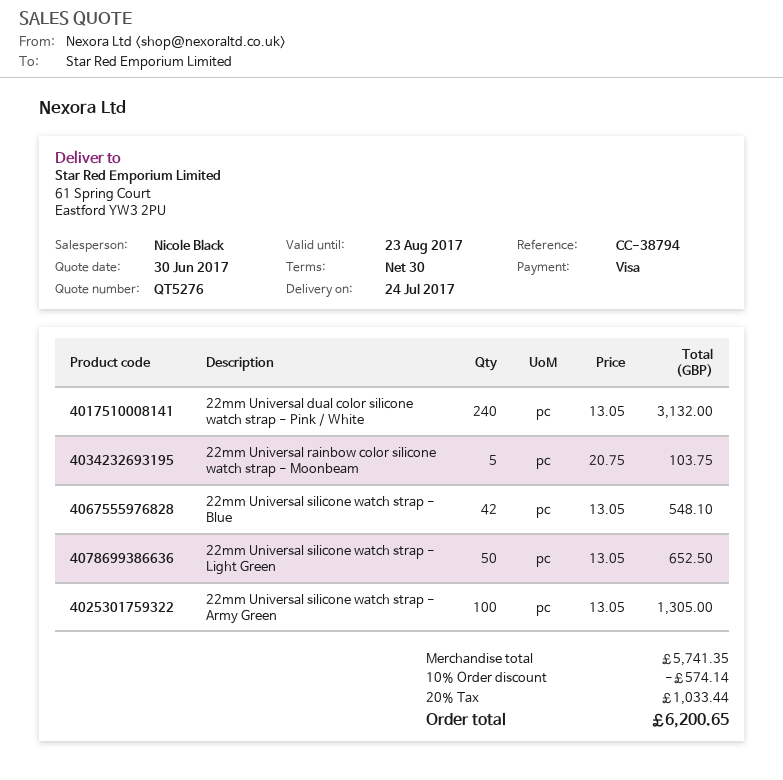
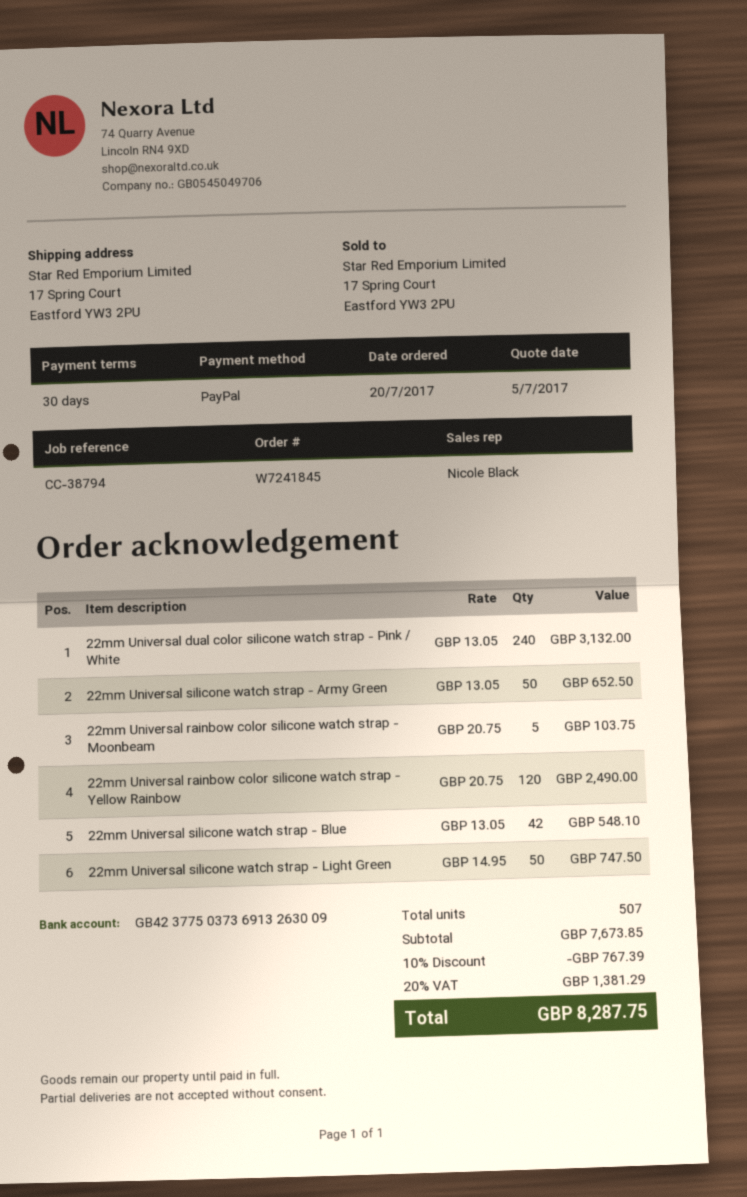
quote date: 2017-06-30 -> 2017-07-05
payment method: Visa -> PayPal
ship to: 61 Spring Court, Eastford YW3 2PU -> 17 Spring Court, Eastford YW3 2PU
22mm Universal silicone watch strap - Light Green: 50 x 13.05 = 652.50 -> 50 x 14.95 = 747.50
22mm Universal silicone watch strap - Army Green: 100 x 13.05 = 1305.00 -> 50 x 13.05 = 652.50
22mm Universal rainbow color silicone watch strap - Yellow Rainbow: none -> 120 x 20.75 = 2490.00
subtotal: 5741.35 -> 7673.85
discount: 10% = 574.14 -> 10% = 767.39
tax: 20% = 1033.44 -> 20% = 1381.29
total: 6200.65 -> 8287.75

